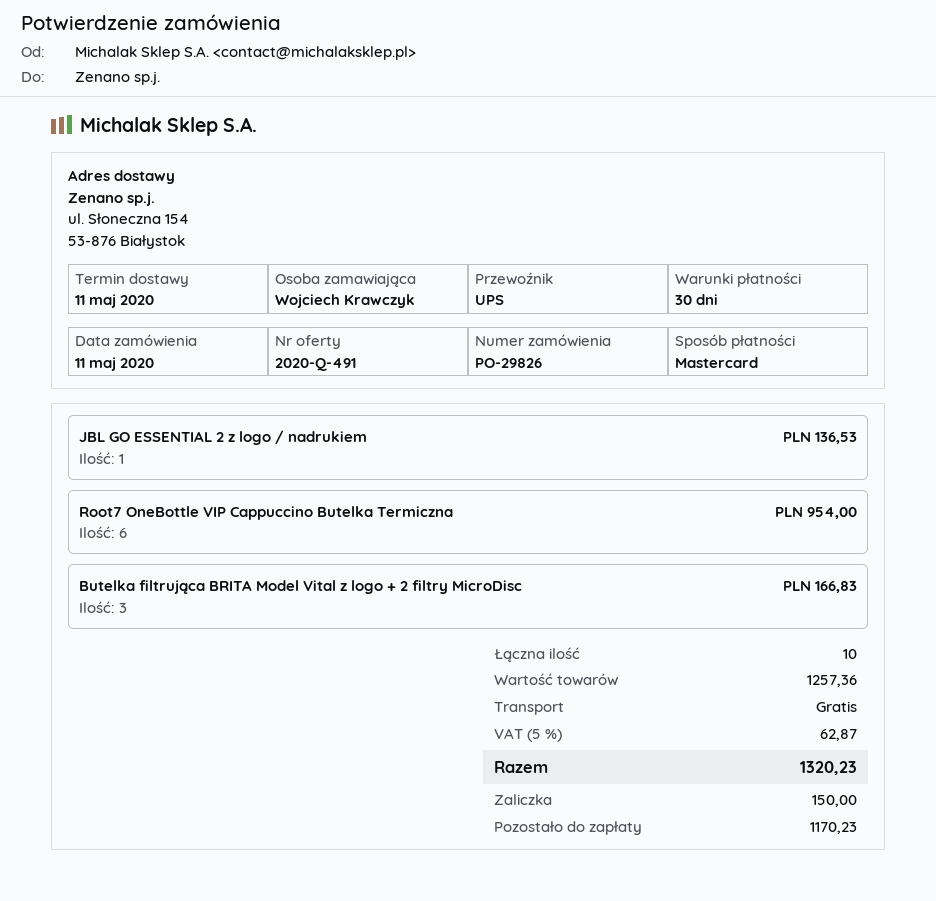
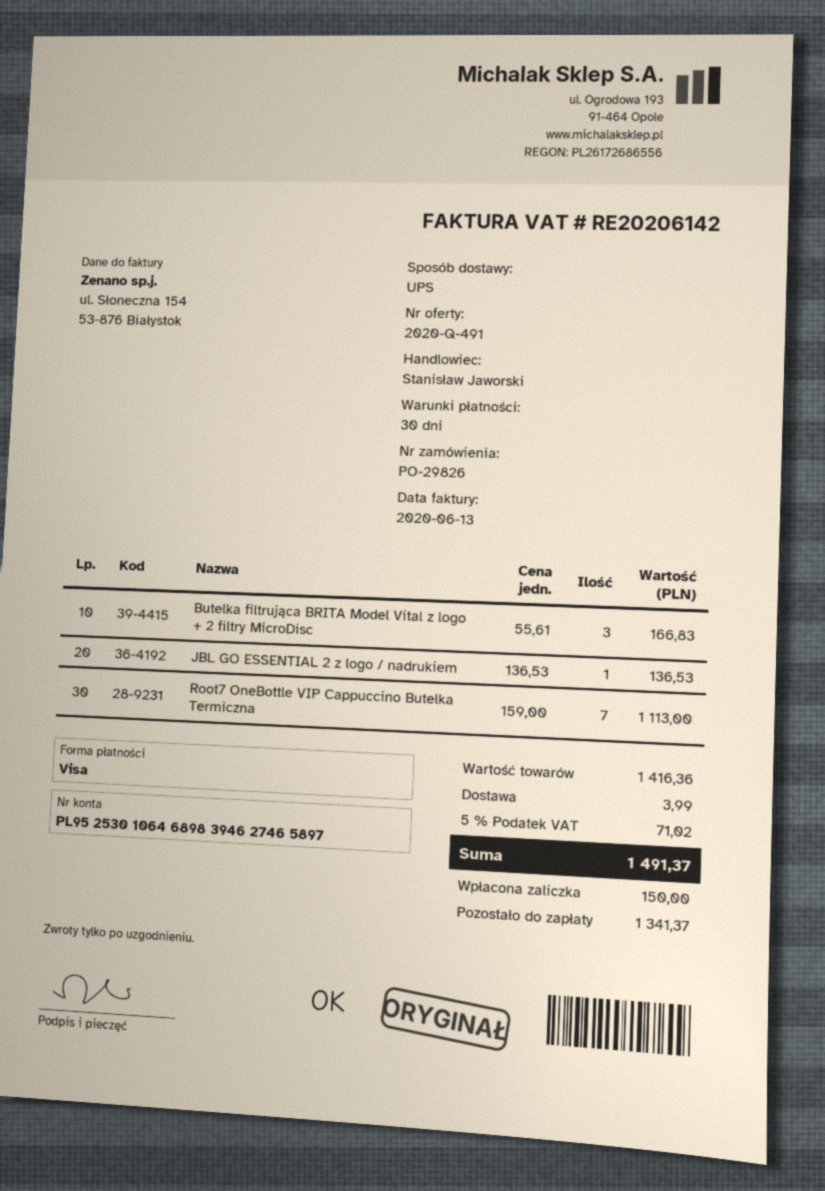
payment method: Mastercard -> Visa
Root7 OneBottle VIP Cappuccino Butelka Termiczna: 6 for 954.00 -> 7 for 1113.00
subtotal: 1257.36 -> 1416.36
shipping: 0.00 -> 3.99
tax: 5% = 62.87 -> 5% = 71.02
total: 1320.23 -> 1491.37
balance: 1170.23 -> 1341.37

